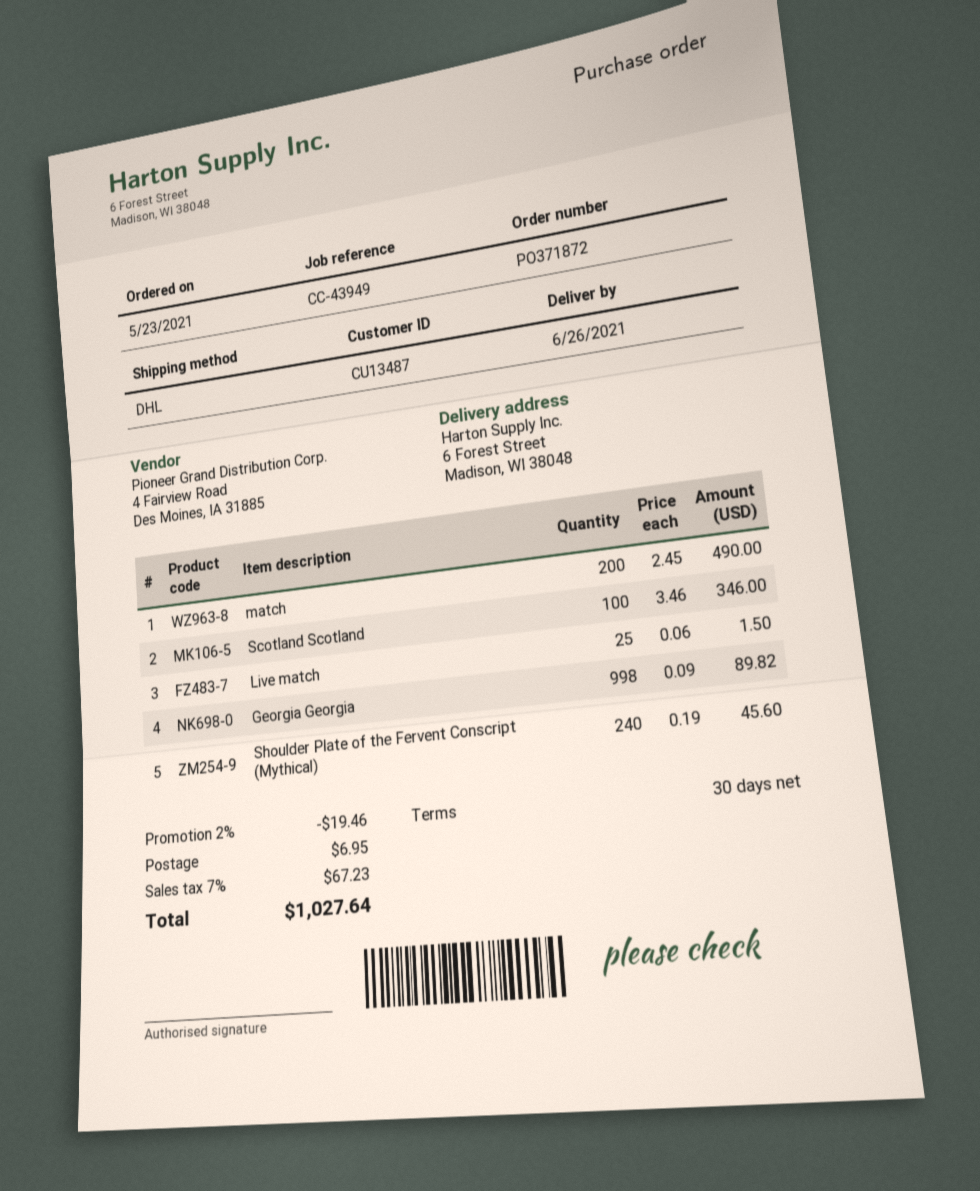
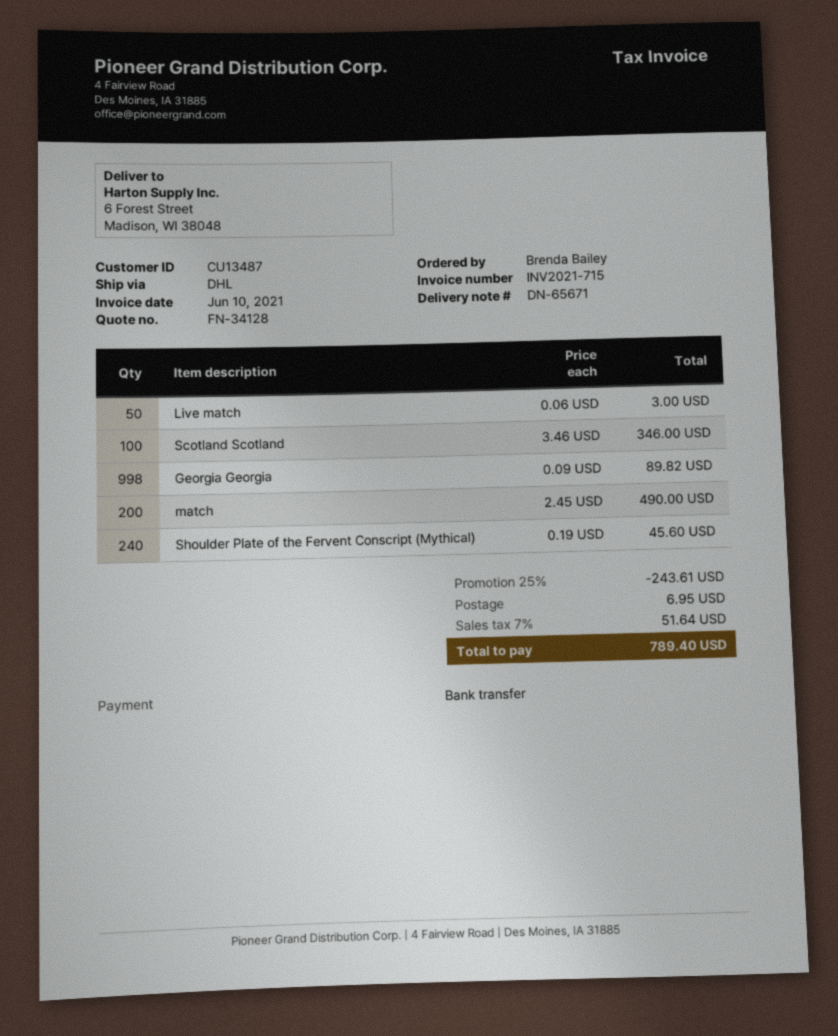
Live match: 25 x 0.06 = 1.50 -> 50 x 0.06 = 3.00
discount: 2% = 19.46 -> 25% = 243.61
tax: 7% = 67.23 -> 7% = 51.64
total: 1027.64 -> 789.40

